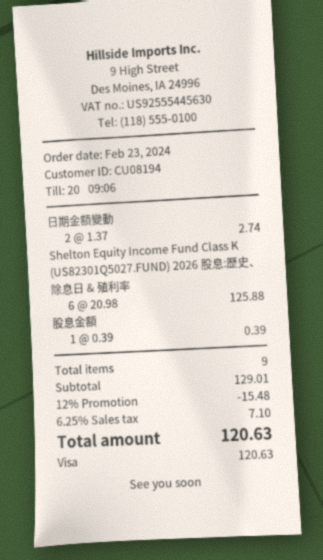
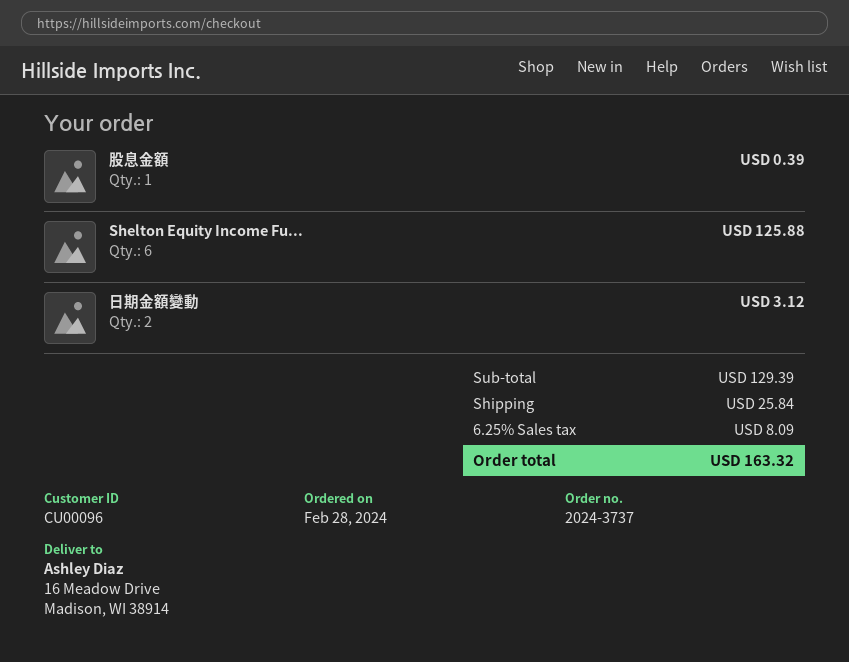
order date: 2024-02-23 -> 2024-02-28
customer number: CU08194 -> CU00096
日期金額變動: 2 for 2.74 -> 2 for 3.12
subtotal: 129.01 -> 129.39
discount: 12% = 15.48 -> none
shipping: none -> 25.84
tax: 6.25% = 7.10 -> 6.25% = 8.09
total: 120.63 -> 163.32

